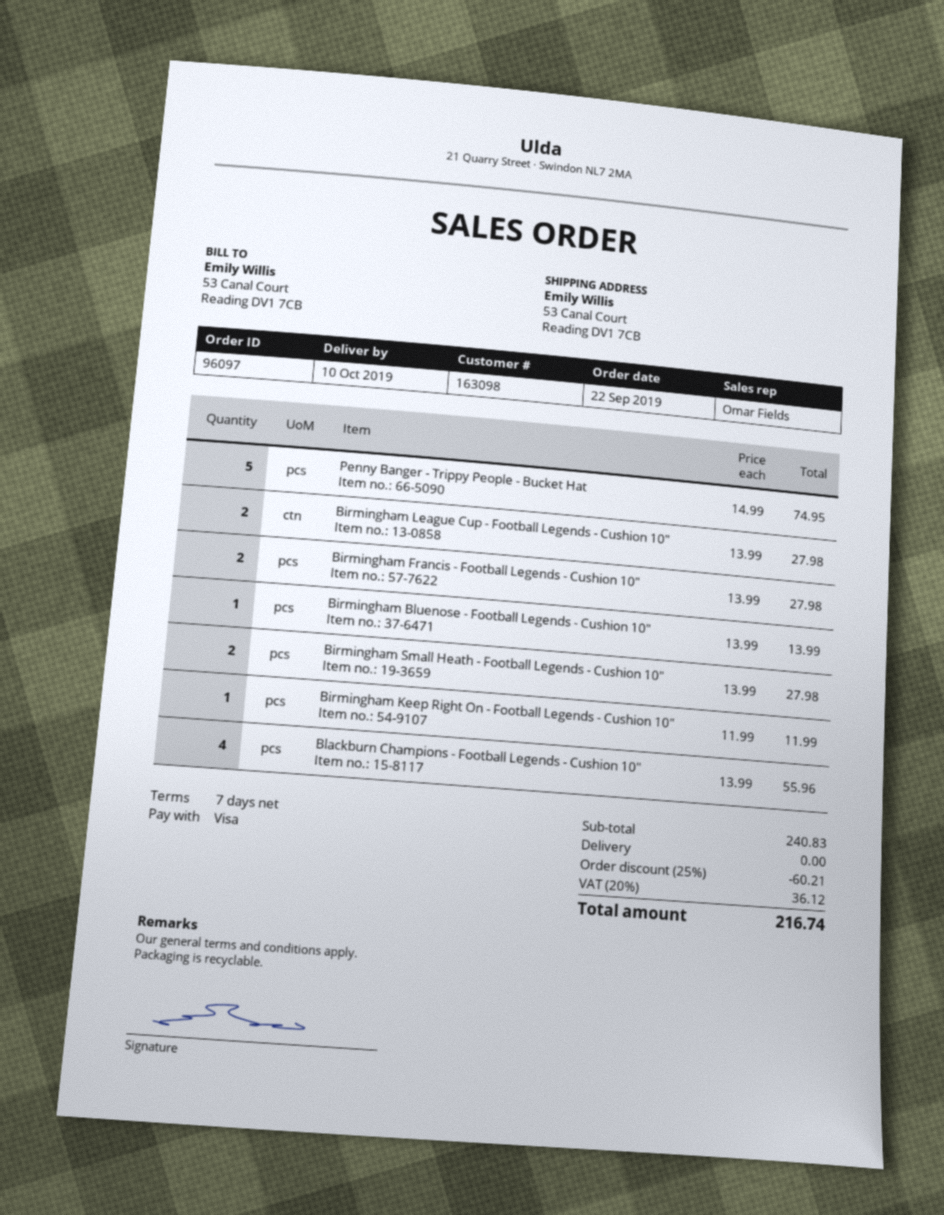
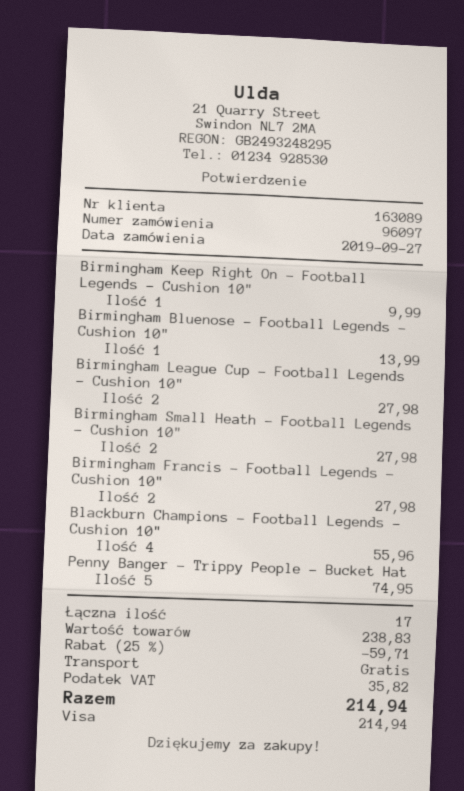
order date: 2019-09-22 -> 2019-09-27
customer number: 163098 -> 163089
Birmingham Keep Right On - Football Legends - Cushion 10": 1 for 11.99 -> 1 for 9.99
subtotal: 240.83 -> 238.83
discount: 25% = 60.21 -> 25% = 59.71
tax: 36.12 -> 35.82
total: 216.74 -> 214.94

